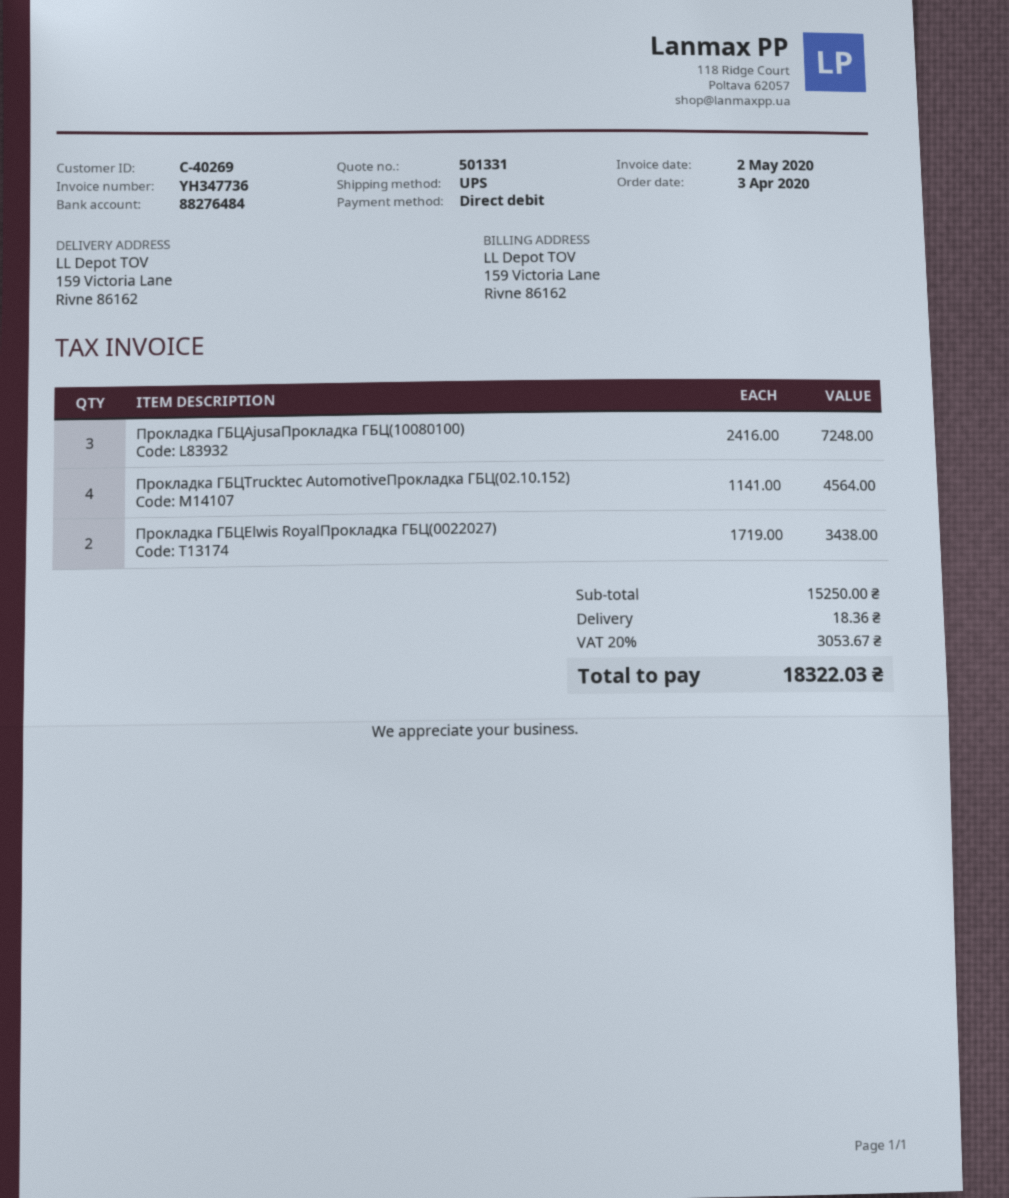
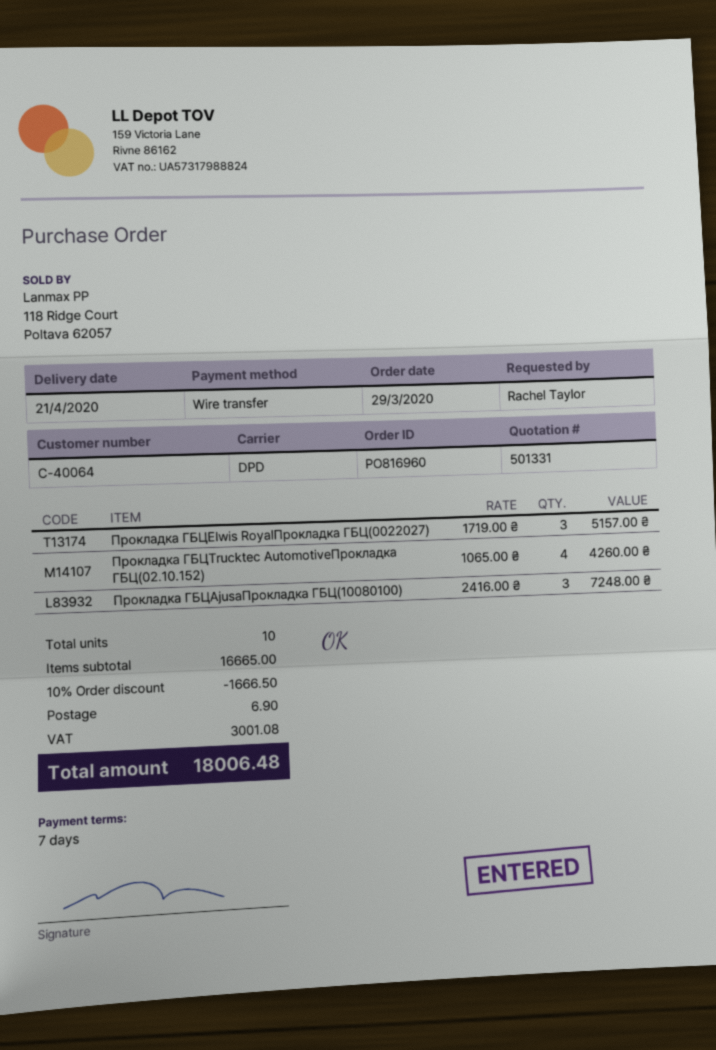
order date: 2020-04-03 -> 2020-03-29
customer number: C-40269 -> C-40064
payment method: direct debit -> bank transfer
shipping method: UPS -> DPD
Прокладка ГБЦTrucktec AutomotiveПрокладка ГБЦ(02.10.152): 4 x 1141.00 = 4564.00 -> 4 x 1065.00 = 4260.00
Прокладка ГБЦElwis RoyalПрокладка ГБЦ(0022027): 2 x 1719.00 = 3438.00 -> 3 x 1719.00 = 5157.00
subtotal: 15250.00 -> 16665.00
discount: none -> 10% = 1666.50
shipping: 18.36 -> 6.90
tax: 3053.67 -> 3001.08
total: 18322.03 -> 18006.48

